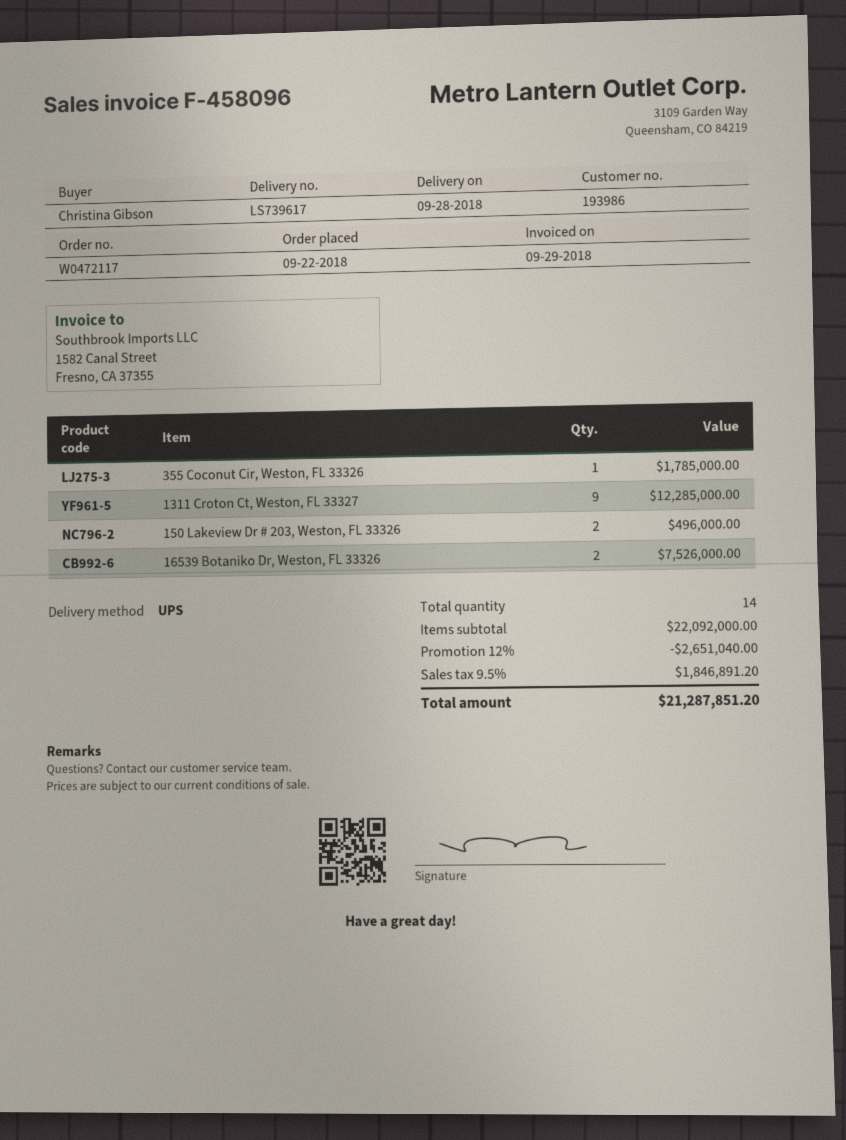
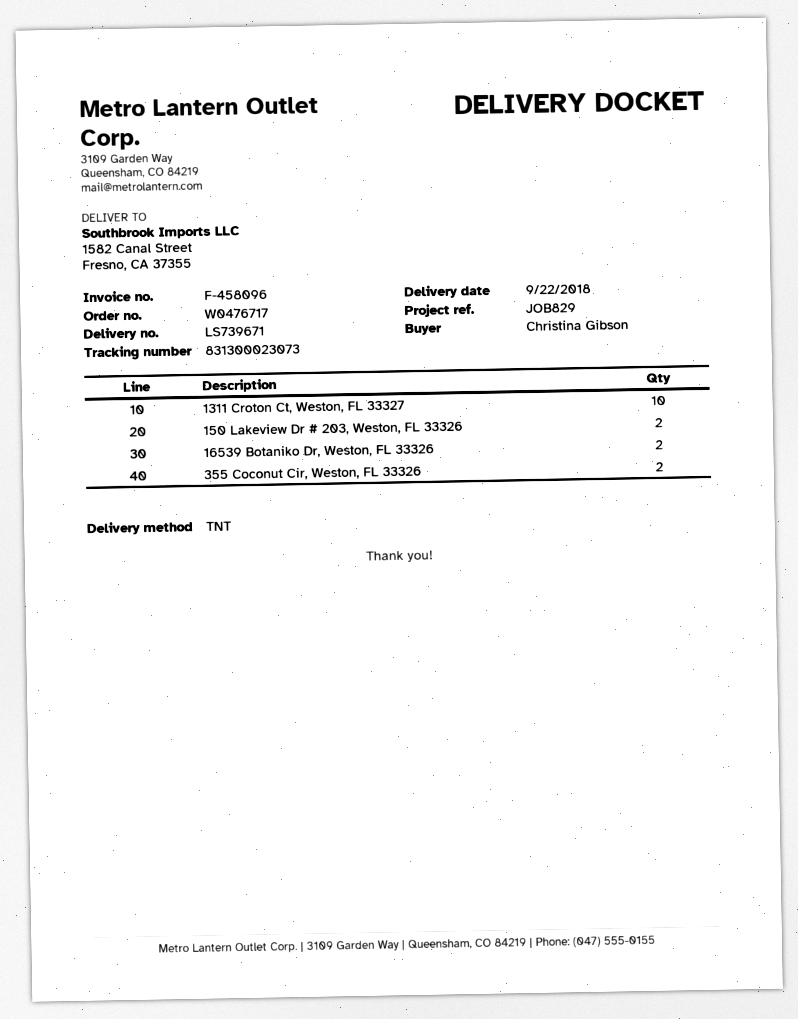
order number: W0472117 -> W0476717
delivery note number: LS739617 -> LS739671
delivery date: 2018-09-28 -> 2018-09-22
shipping method: UPS -> TNT
355 Coconut Cir, Weston, FL 33326: 1 -> 2
1311 Croton Ct, Weston, FL 33327: 9 -> 10

